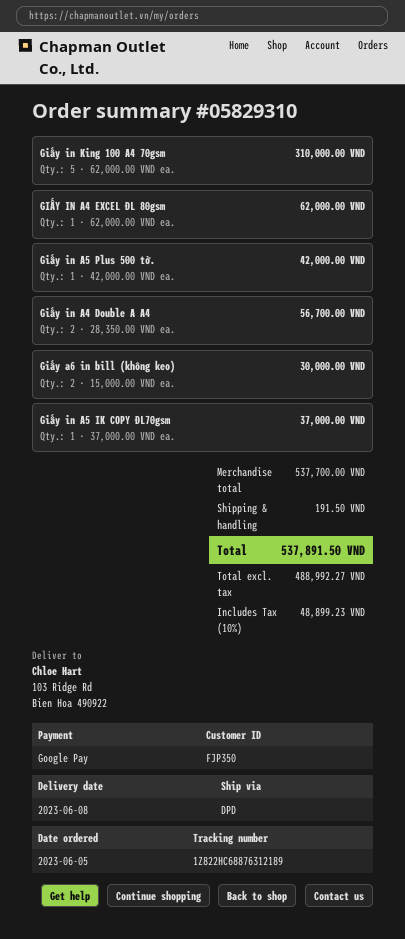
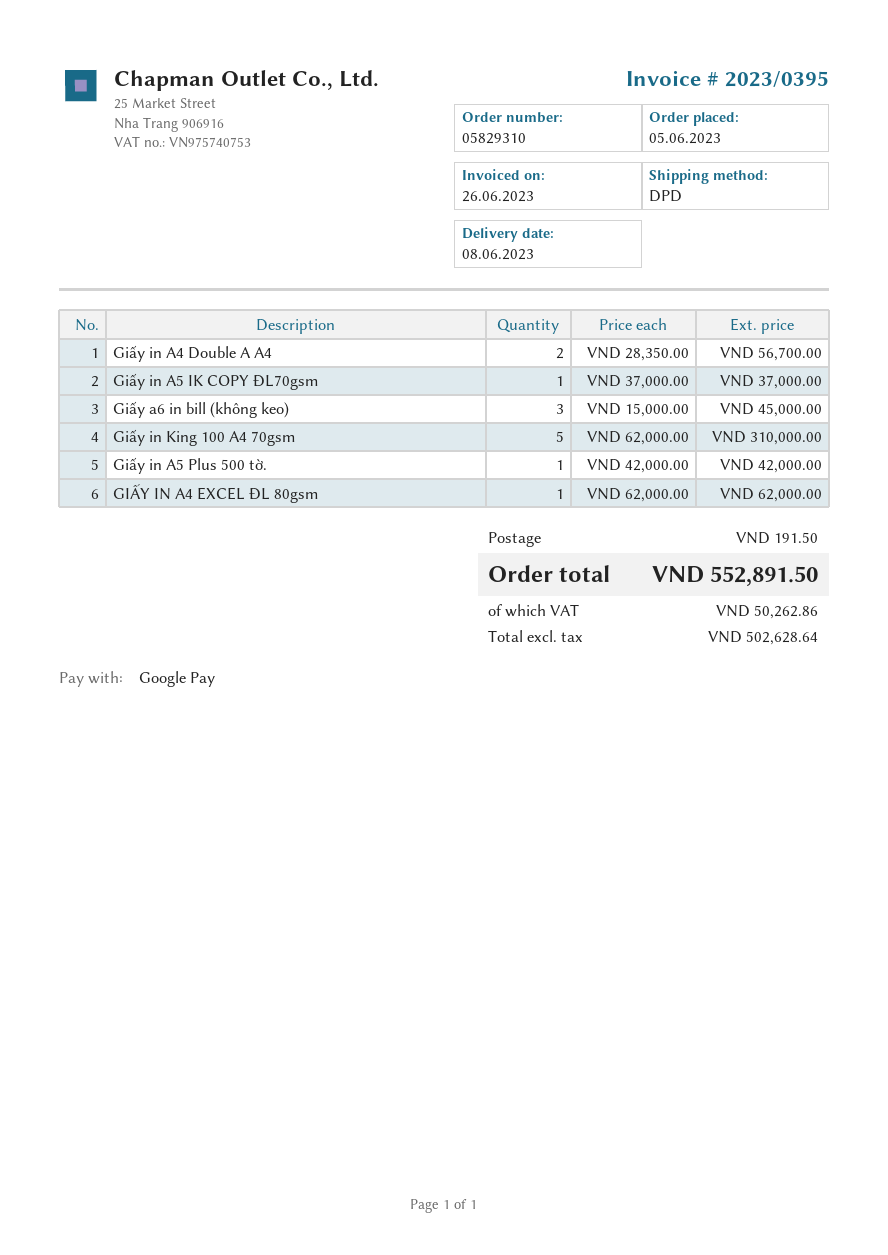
Giấy a6 in bill (không keo): 2 x 15000.00 = 30000.00 -> 3 x 15000.00 = 45000.00
net: 488992.27 -> 502628.64
tax: 48899.23 -> 50262.86
total: 537891.50 -> 552891.50

